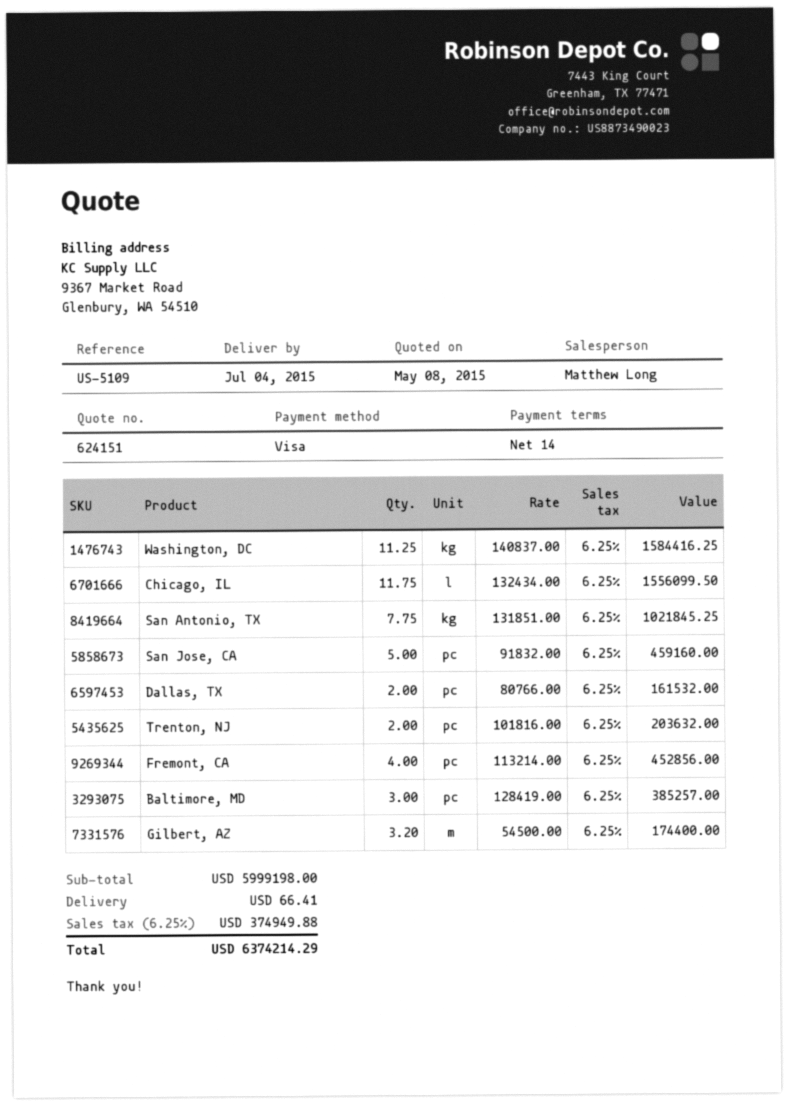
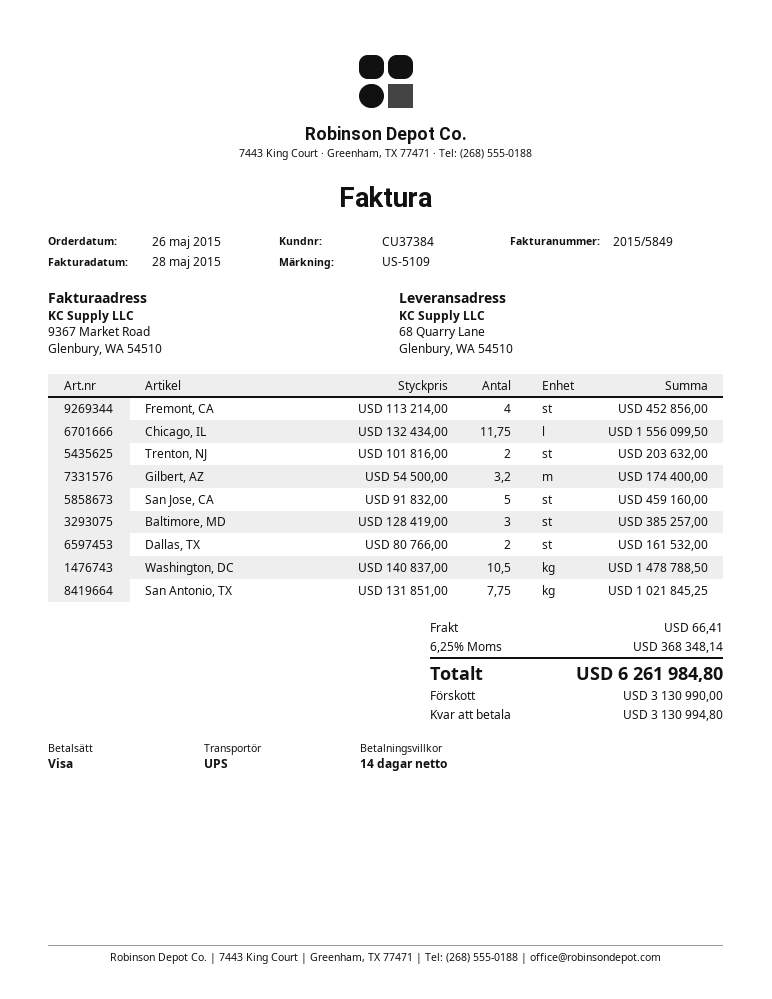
Washington, DC: 11.25 x 140837.00 = 1584416.25 -> 10.5 x 140837.00 = 1478788.50
tax: 6.25% = 374949.88 -> 6.25% = 368348.14
total: 6374214.29 -> 6261984.80

